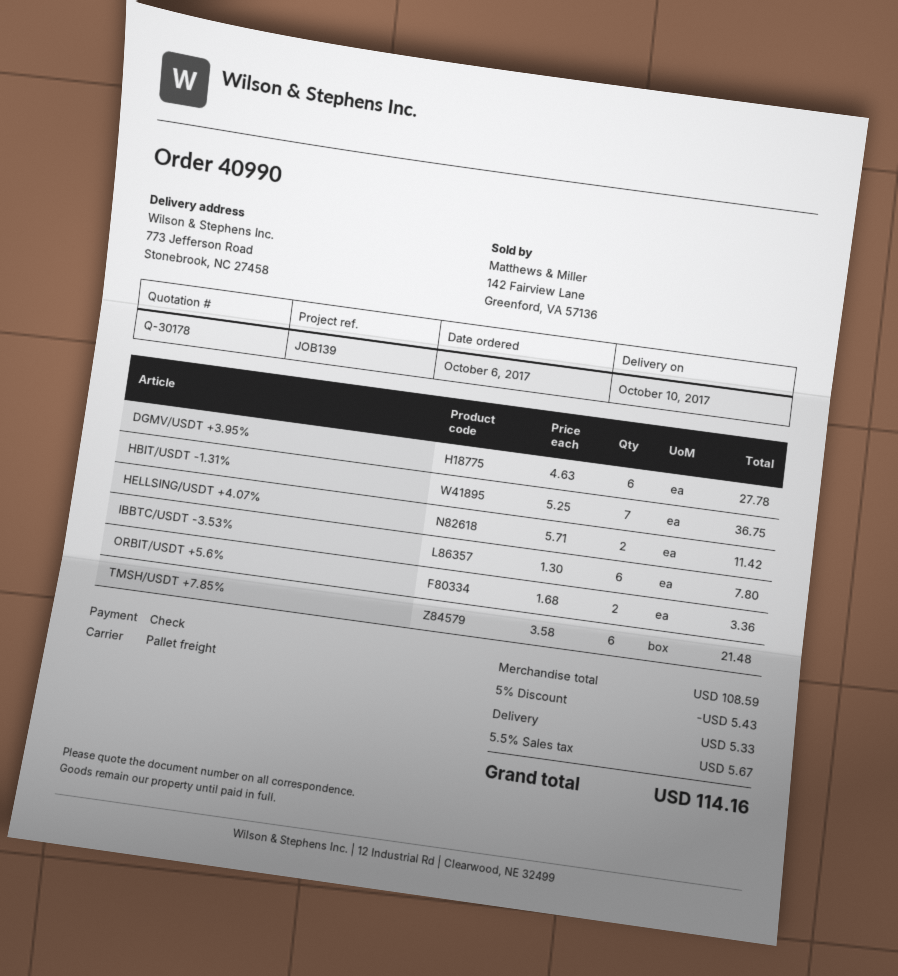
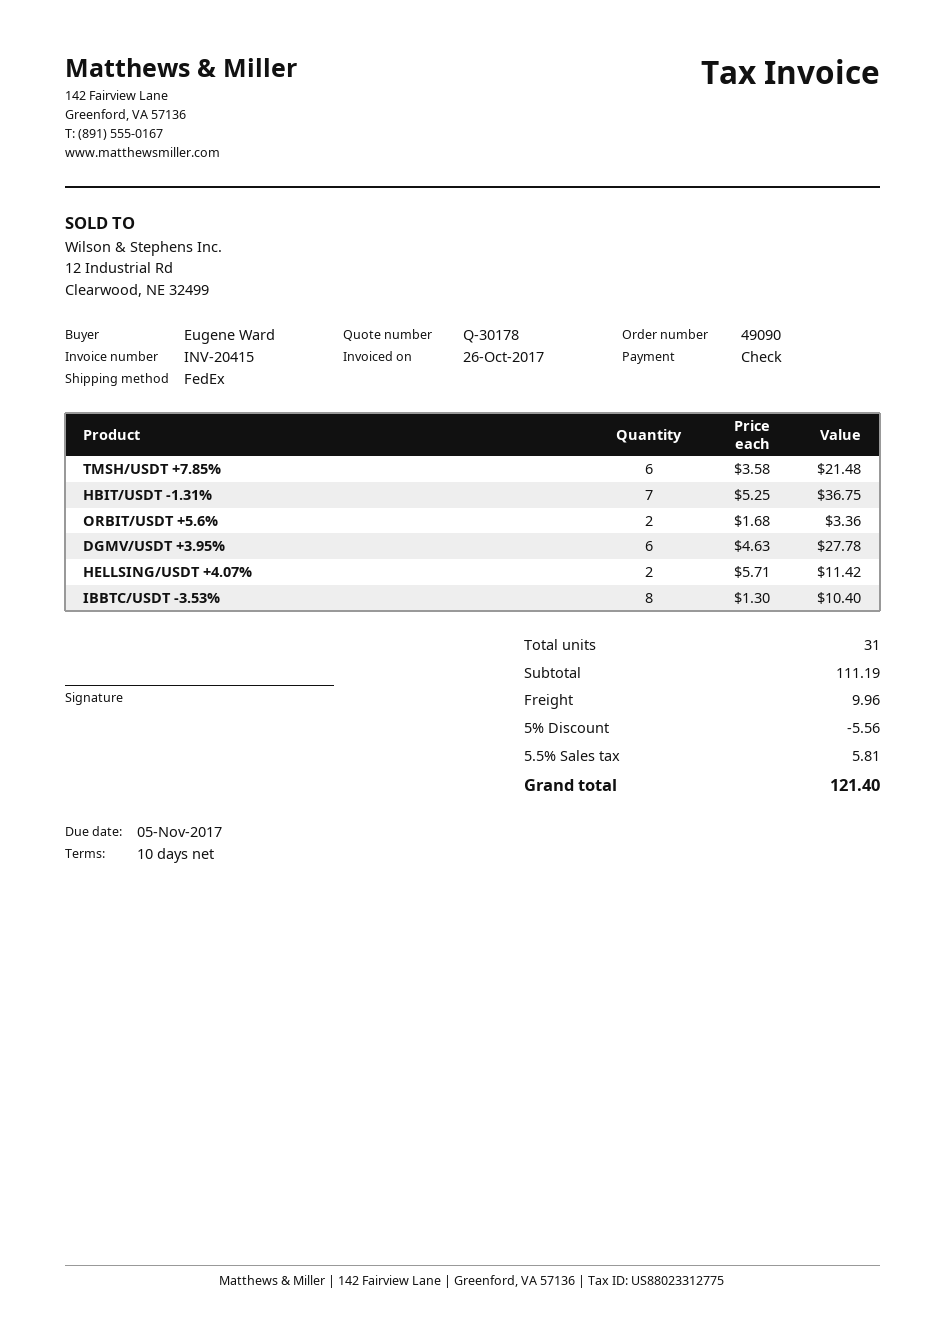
order number: 40990 -> 49090
shipping method: pallet freight -> FedEx
IBBTC/USDT -3.53%: 6 x 1.30 = 7.80 -> 8 x 1.30 = 10.40
subtotal: 108.59 -> 111.19
discount: 5% = 5.43 -> 5% = 5.56
shipping: 5.33 -> 9.96
tax: 5.5% = 5.67 -> 5.5% = 5.81
total: 114.16 -> 121.40

